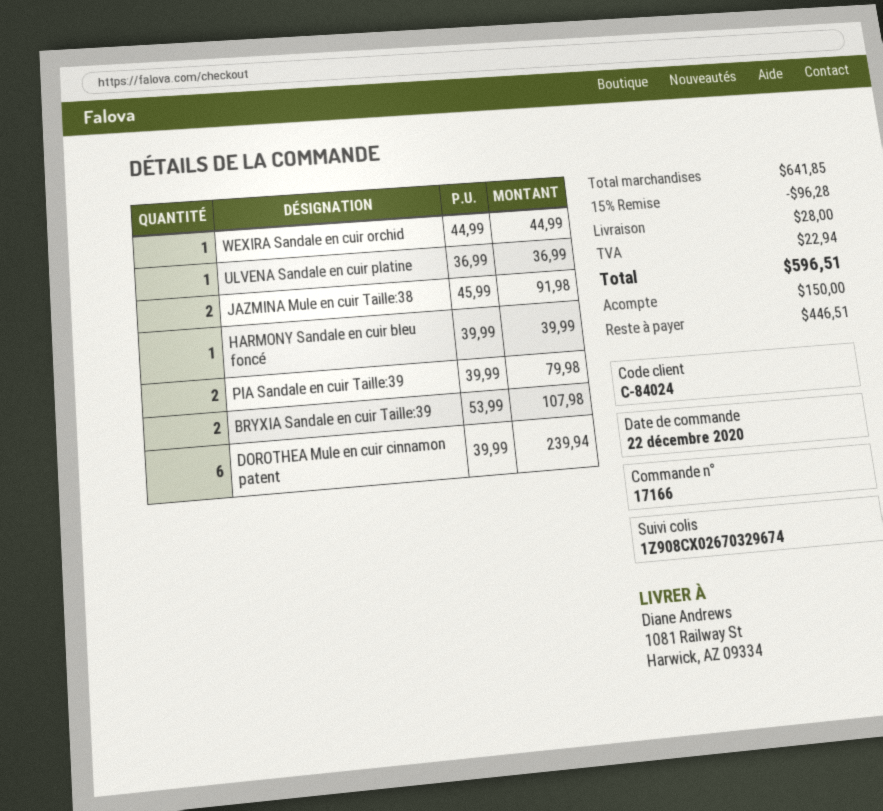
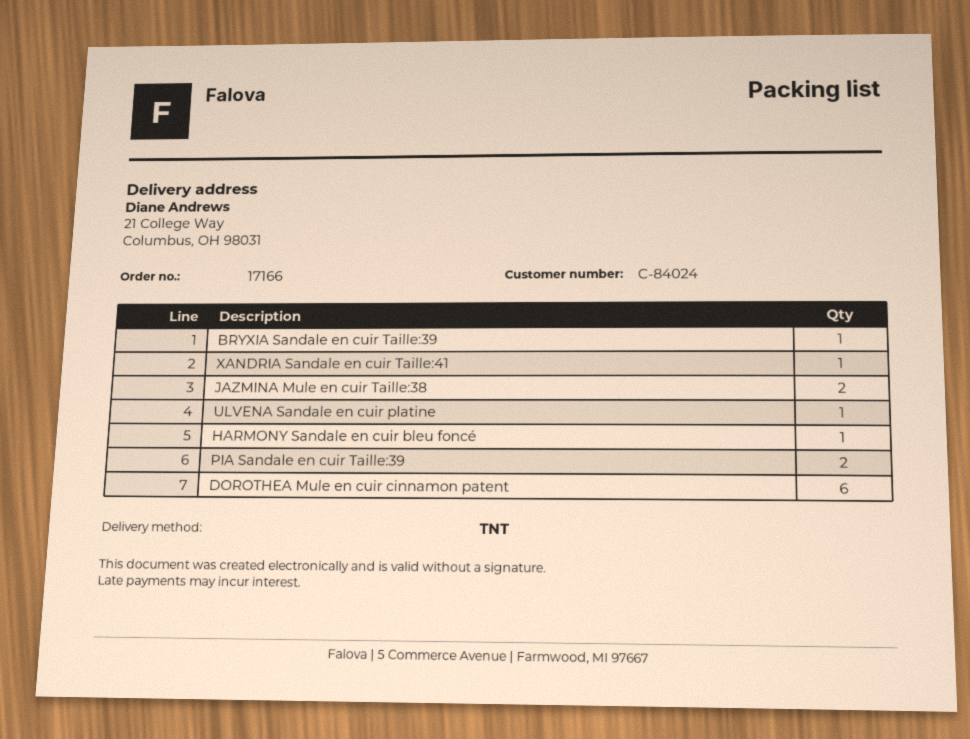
ship to: 1081 Railway St, Harwick, AZ 09334 -> 21 College Way, Columbus, OH 98031
WEXIRA Sandale en cuir orchid: 1 -> none
BRYXIA Sandale en cuir Taille:39: 2 -> 1
XANDRIA Sandale en cuir Taille:41: none -> 1

